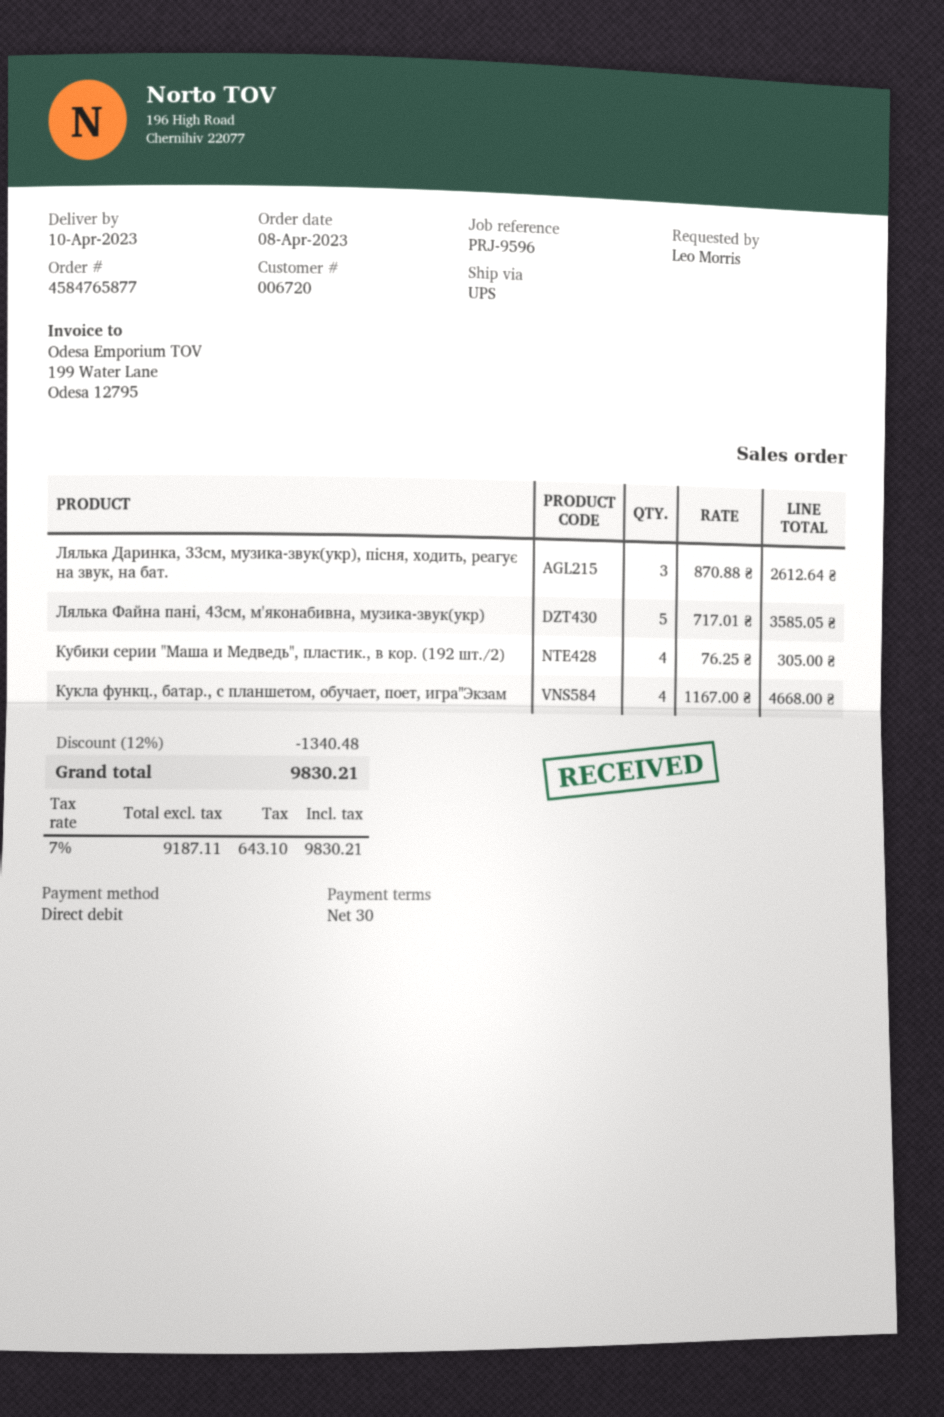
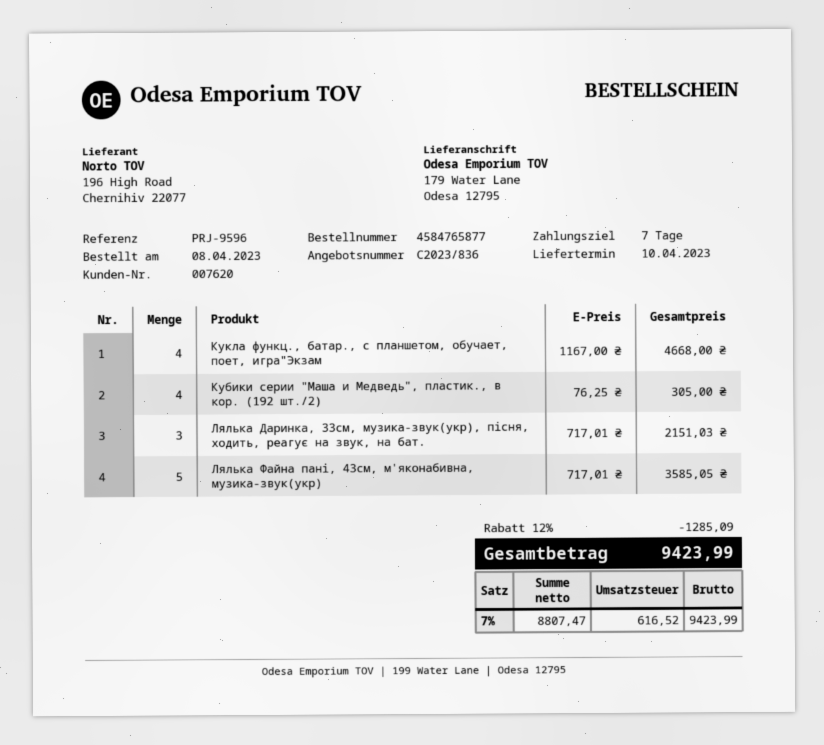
payment terms: 30 days -> 7 days
customer number: 006720 -> 007620
Лялька Даринка, 33см, музика-звук(укр), пісня, ходить, реагує на звук, на бат.: 3 x 870.88 = 2612.64 -> 3 x 717.01 = 2151.03
discount: 12% = 1340.48 -> 12% = 1285.09
net: 9187.11 -> 8807.47
tax: 7% = 643.10 -> 7% = 616.52
total: 9830.21 -> 9423.99

